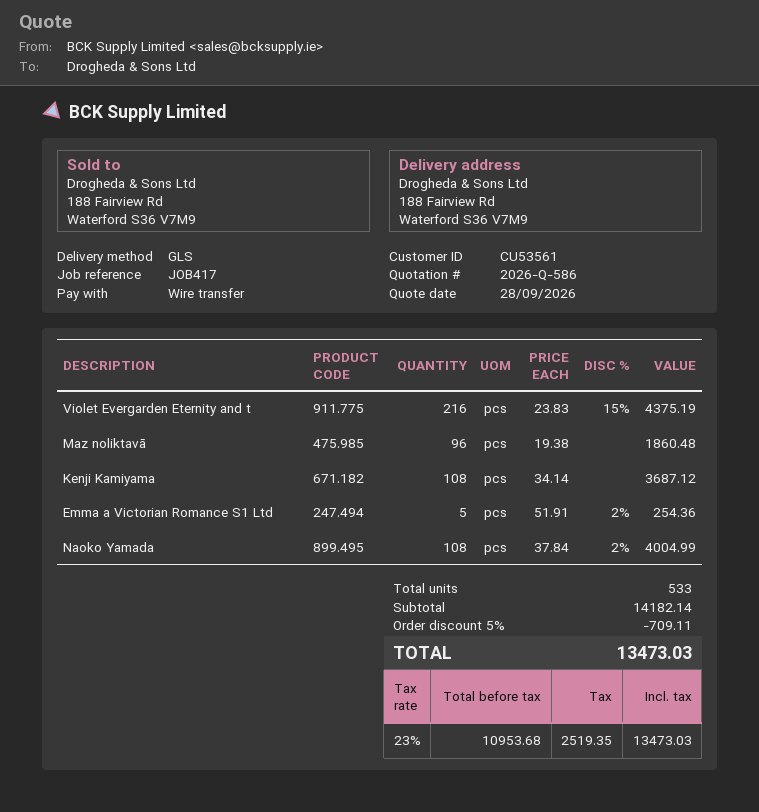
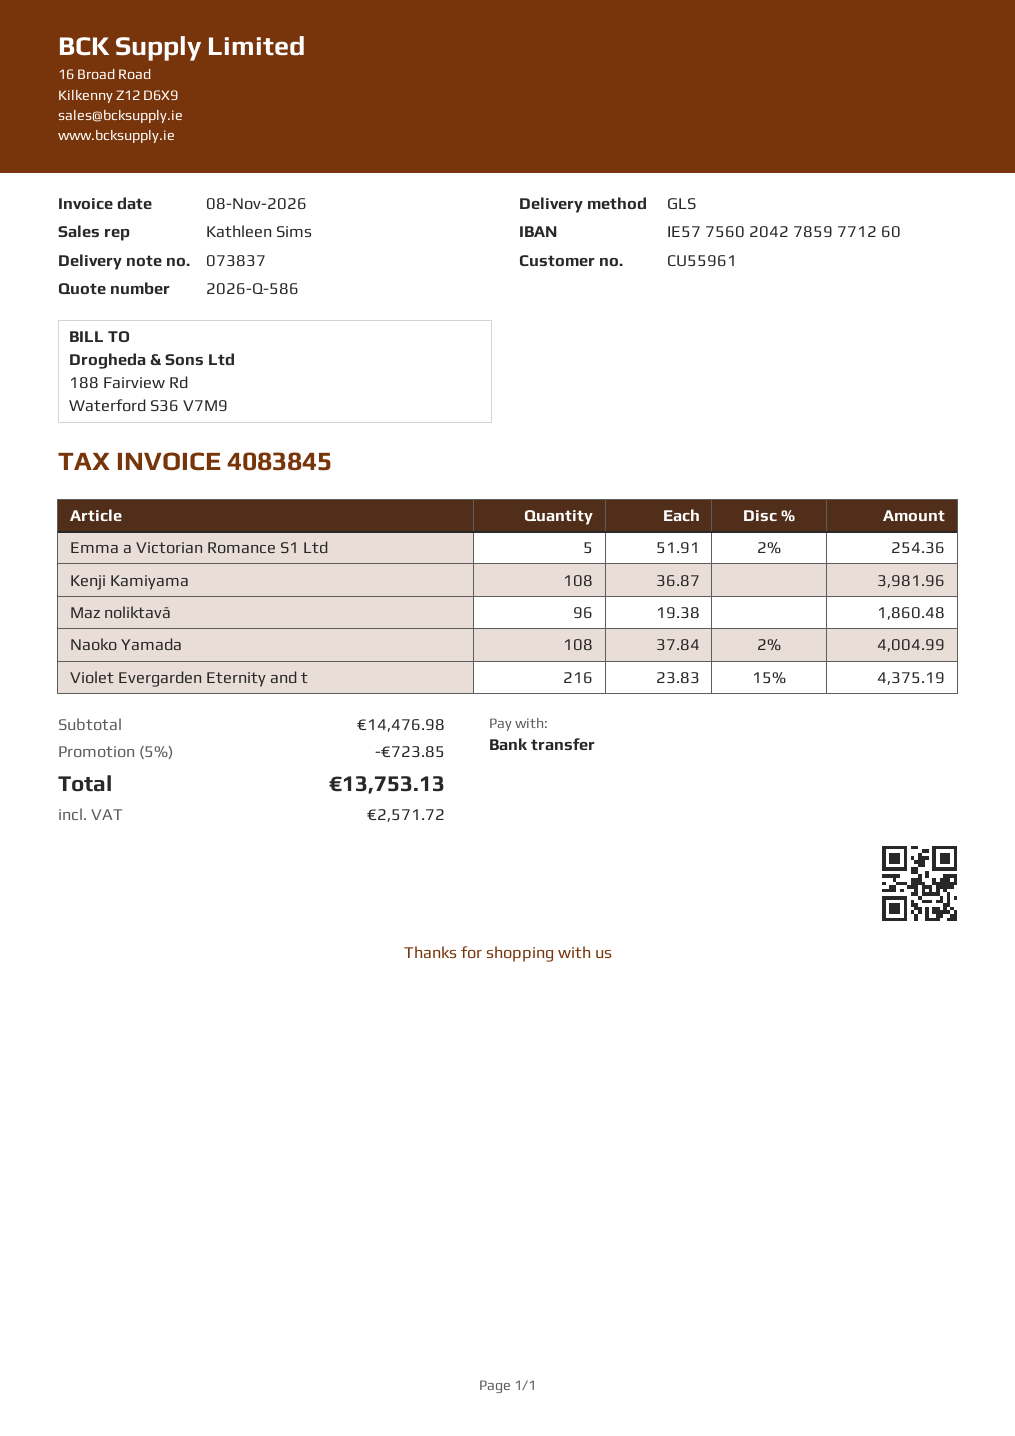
customer number: CU53561 -> CU55961
Kenji Kamiyama: 108 x 34.14 = 3687.12 -> 108 x 36.87 = 3981.96
subtotal: 14182.14 -> 14476.98
discount: 5% = 709.11 -> 5% = 723.85
tax: 2519.35 -> 2571.72
total: 13473.03 -> 13753.13

